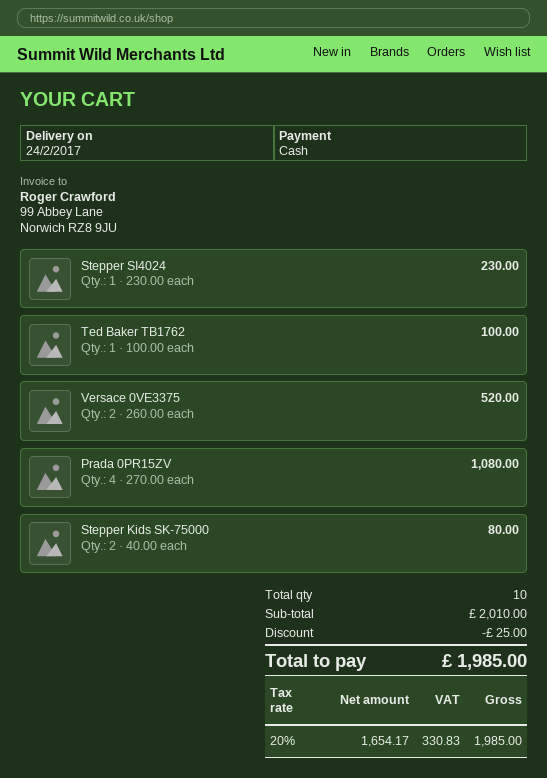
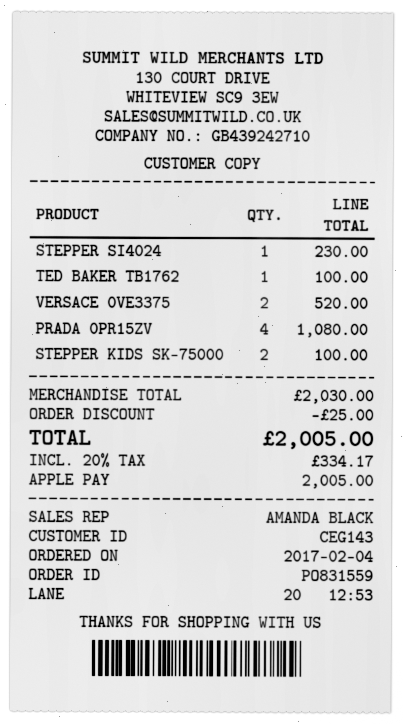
payment method: cash -> Apple Pay
Stepper Kids SK-75000: 2 for 80.00 -> 2 for 100.00
subtotal: 2010.00 -> 2030.00
tax: 20% = 330.83 -> 20% = 334.17
total: 1985.00 -> 2005.00

